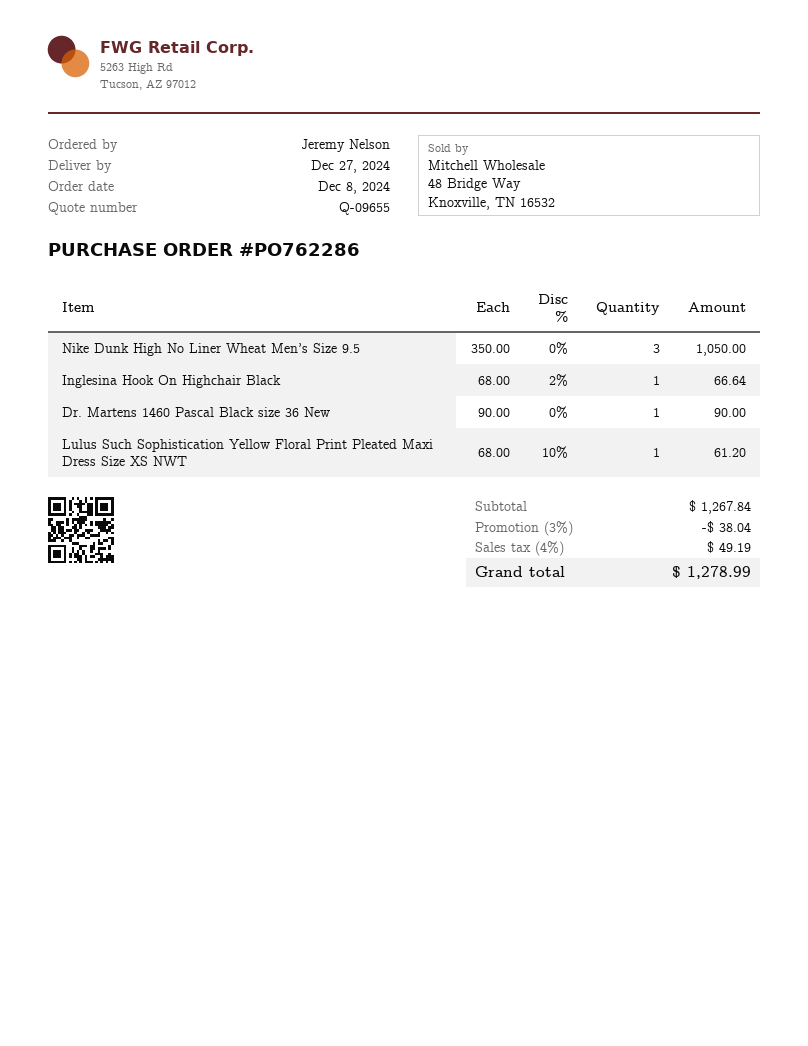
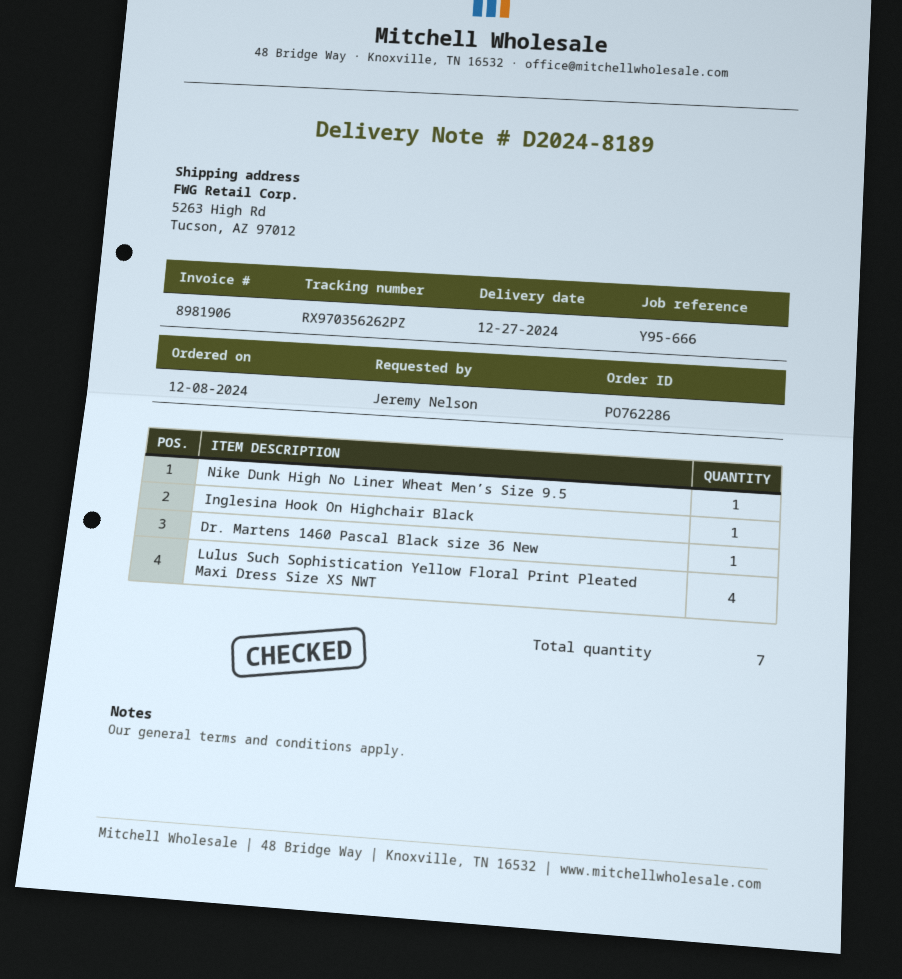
Nike Dunk High No Liner Wheat Men’s Size 9.5: 3 -> 1
Lulus Such Sophistication Yellow Floral Print Pleated Maxi Dress Size XS NWT: 1 -> 4

